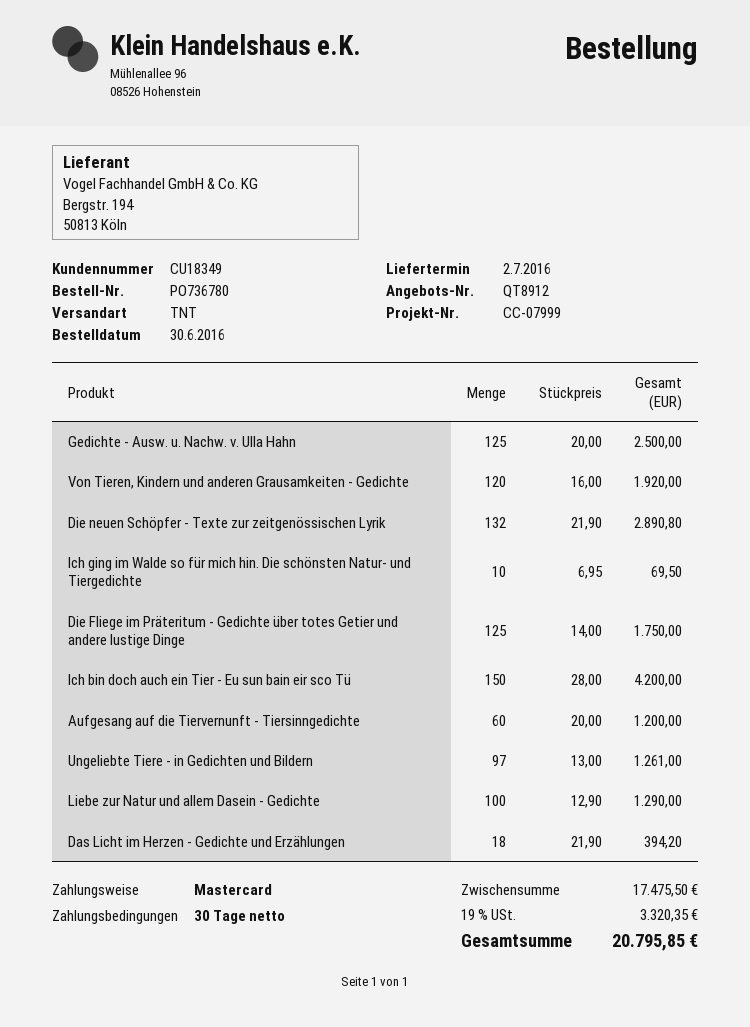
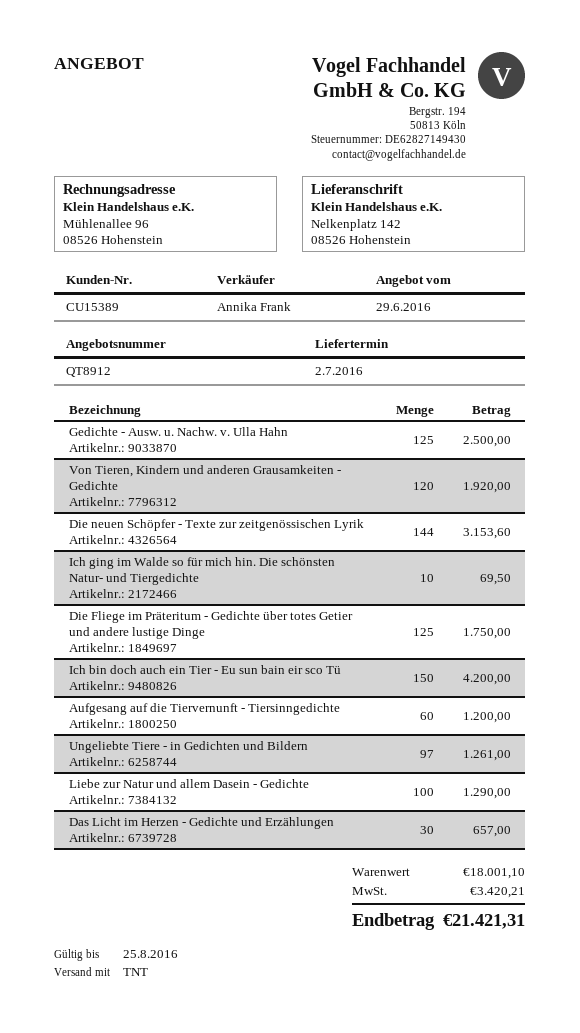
customer number: CU18349 -> CU15389
Die neuen Schöpfer - Texte zur zeitgenössischen Lyrik: 132 for 2890.80 -> 144 for 3153.60
Das Licht im Herzen - Gedichte und Erzählungen: 18 for 394.20 -> 30 for 657.00
subtotal: 17475.50 -> 18001.10
tax: 3320.35 -> 3420.21
total: 20795.85 -> 21421.31

